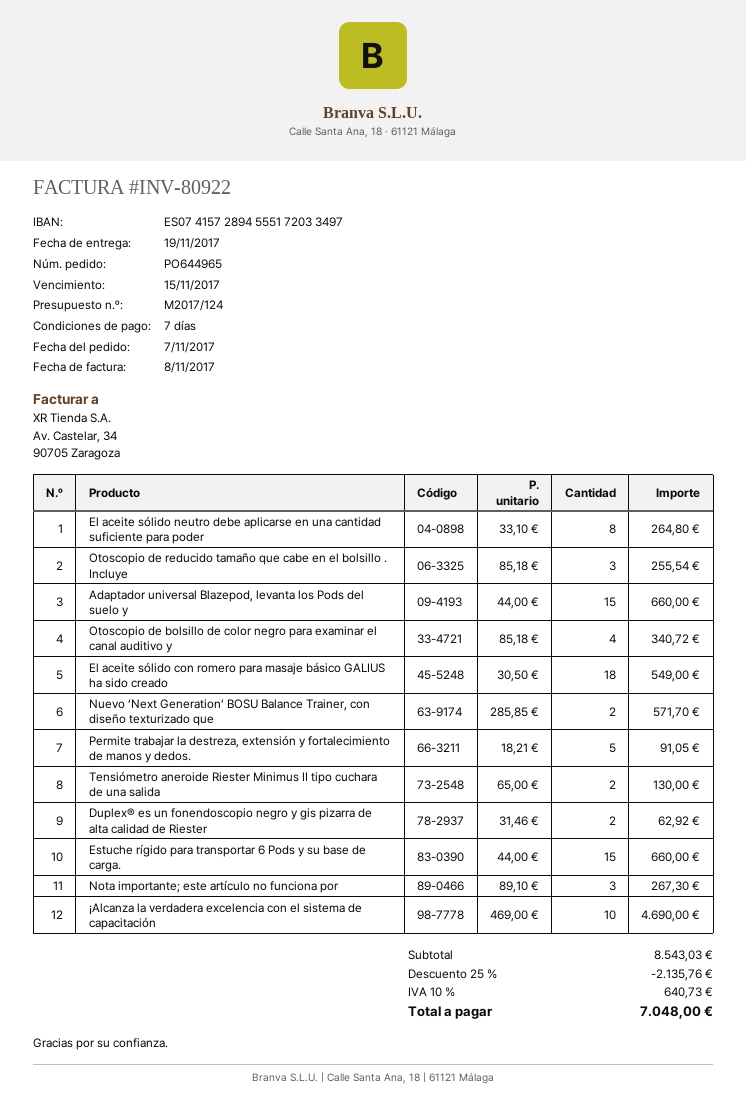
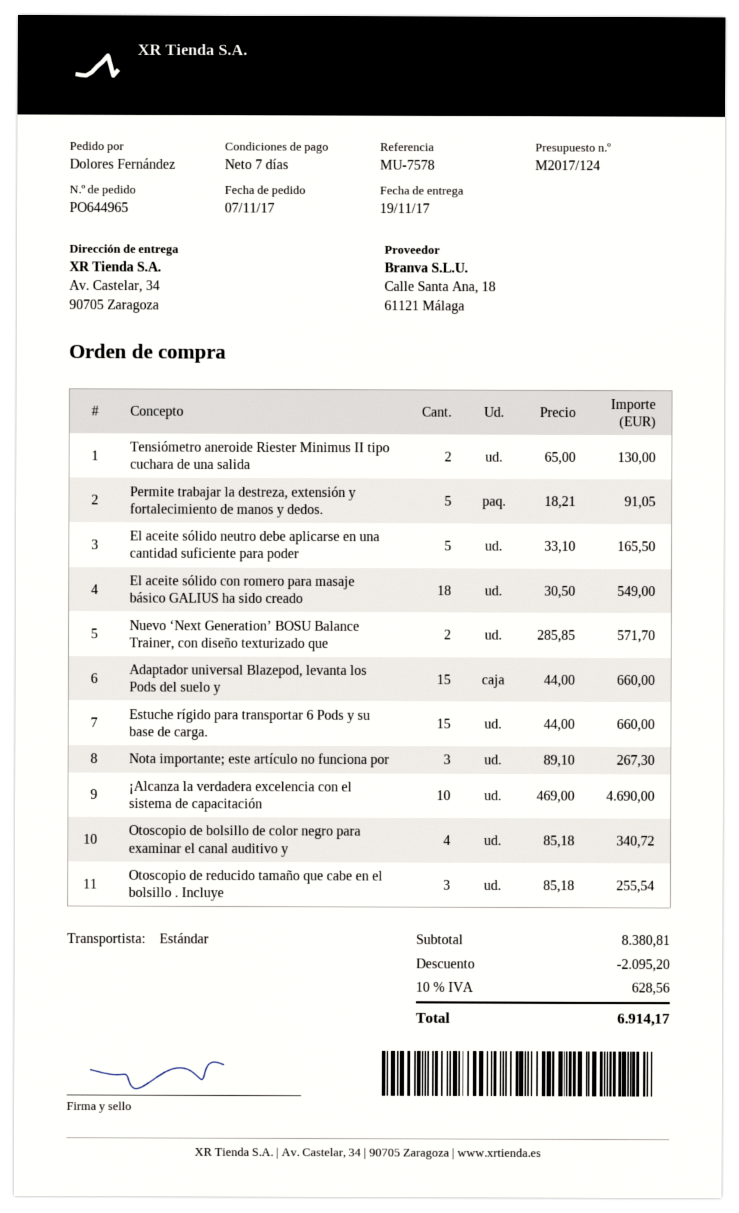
El aceite sólido neutro debe aplicarse en una cantidad suficiente para poder: 8 x 33.10 = 264.80 -> 5 x 33.10 = 165.50
Duplex® es un fonendoscopio negro y gis pizarra de alta calidad de Riester: 2 x 31.46 = 62.92 -> none
subtotal: 8543.03 -> 8380.81
discount: 2135.76 -> 2095.20
tax: 10% = 640.73 -> 10% = 628.56
total: 7048.00 -> 6914.17

